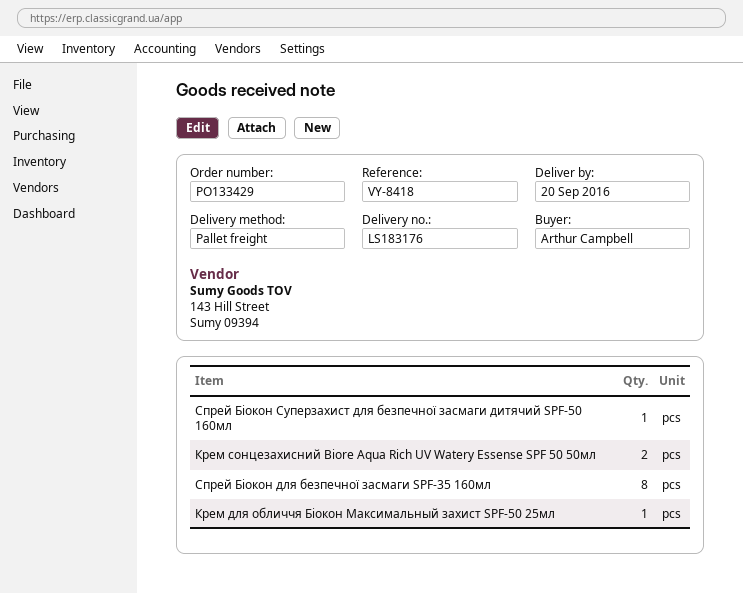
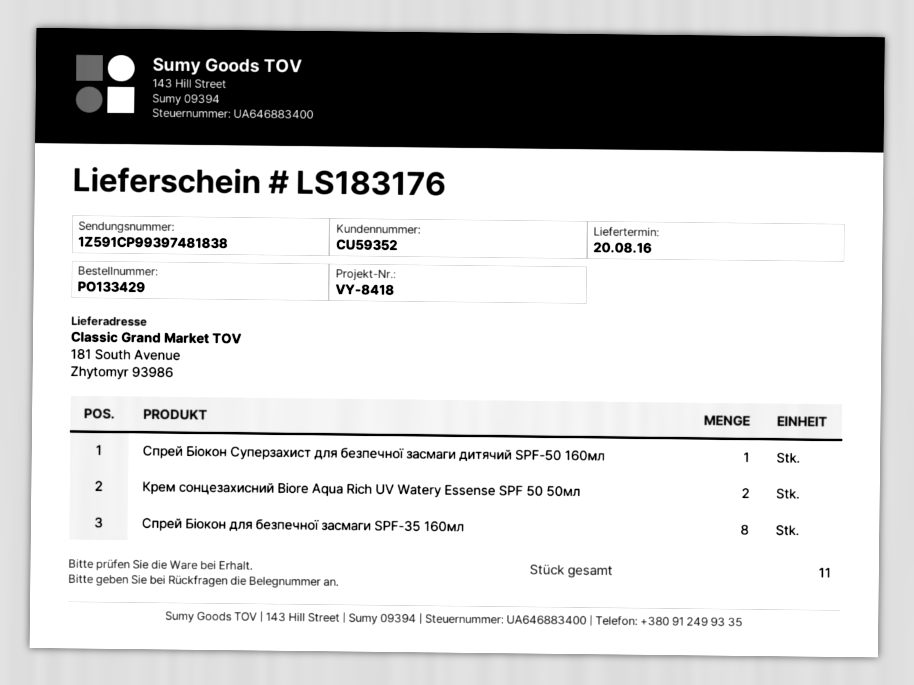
delivery date: 2016-09-20 -> 2016-08-20
Крем для обличчя Біокон Максимальный захист SPF-50 25мл: 1 -> none

